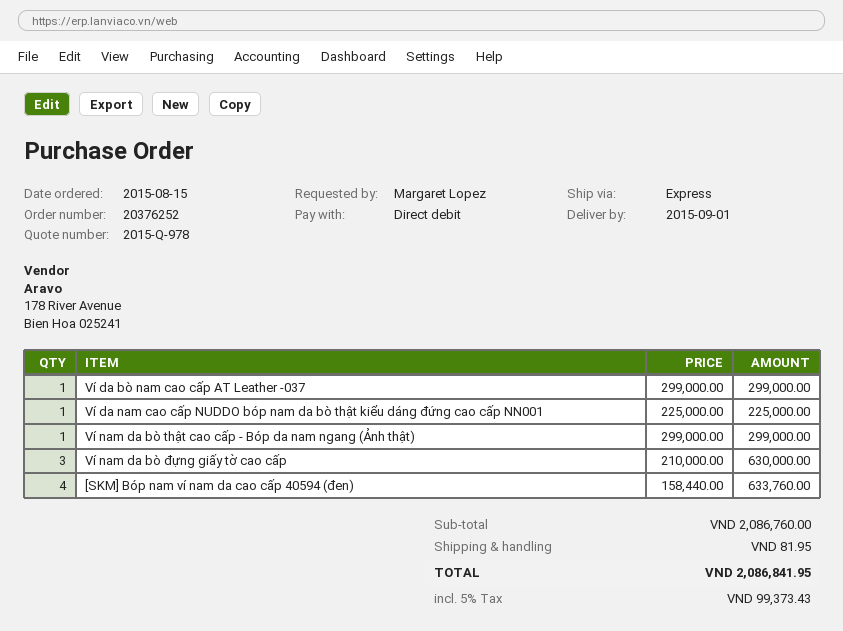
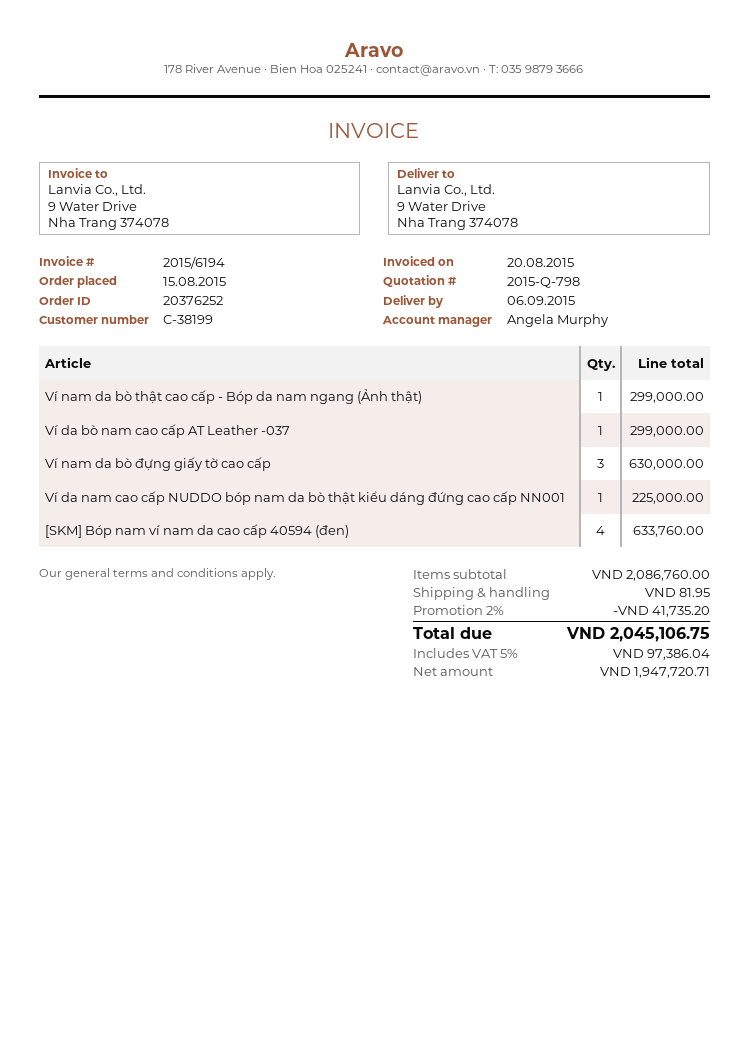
quote number: 2015-Q-978 -> 2015-Q-798
delivery date: 2015-09-01 -> 2015-09-06
discount: none -> 2% = 41735.20
tax: 5% = 99373.43 -> 5% = 97386.04
total: 2086841.95 -> 2045106.75

